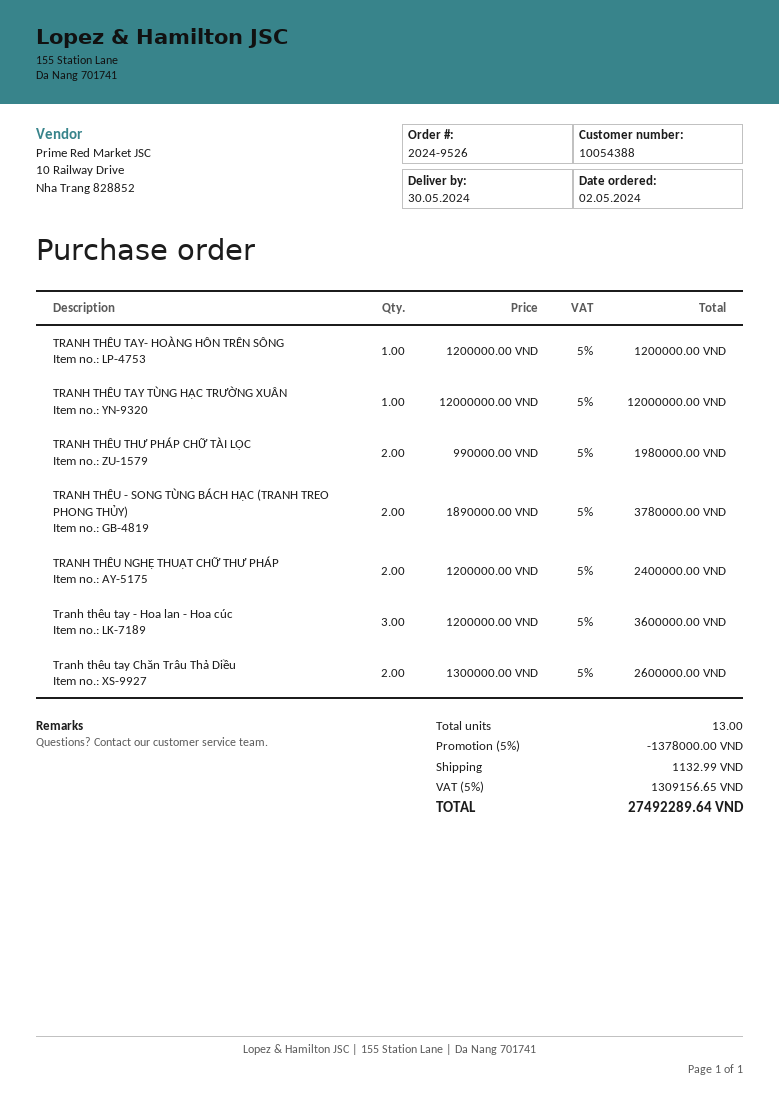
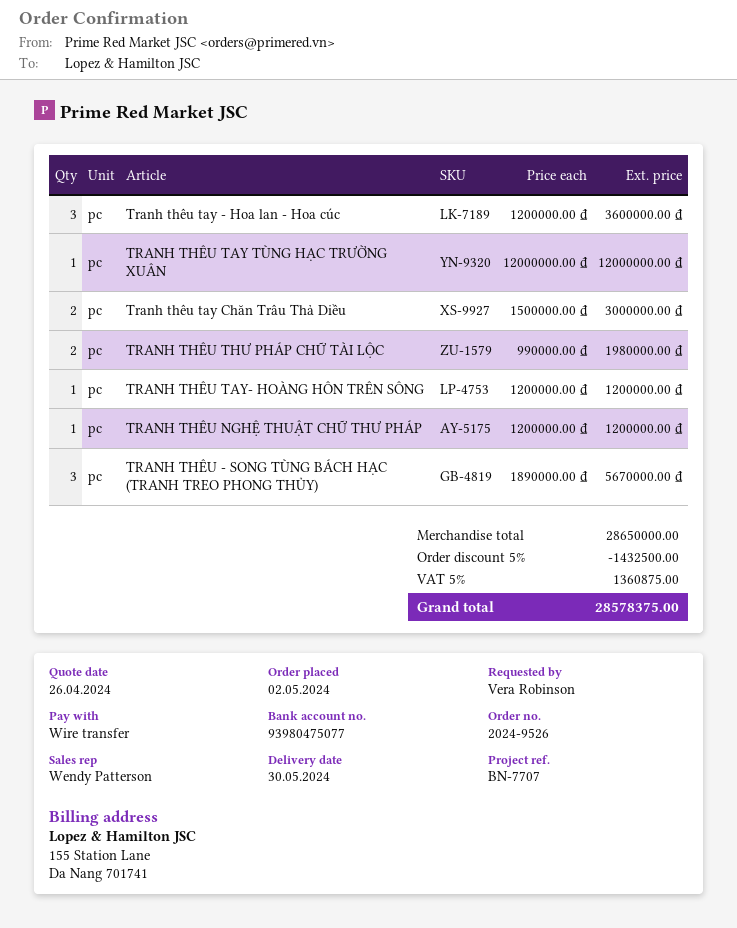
TRANH THÊU - SONG TÙNG BÁCH HẠC (TRANH TREO PHONG THỦY): 2 x 1890000.00 = 3780000.00 -> 3 x 1890000.00 = 5670000.00
TRANH THÊU NGHỆ THUẬT CHỮ THƯ PHÁP: 2 x 1200000.00 = 2400000.00 -> 1 x 1200000.00 = 1200000.00
Tranh thêu tay Chăn Trâu Thả Diều: 2 x 1300000.00 = 2600000.00 -> 2 x 1500000.00 = 3000000.00
discount: 5% = 1378000.00 -> 5% = 1432500.00
shipping: 1132.99 -> none
tax: 5% = 1309156.65 -> 5% = 1360875.00
total: 27492289.64 -> 28578375.00

